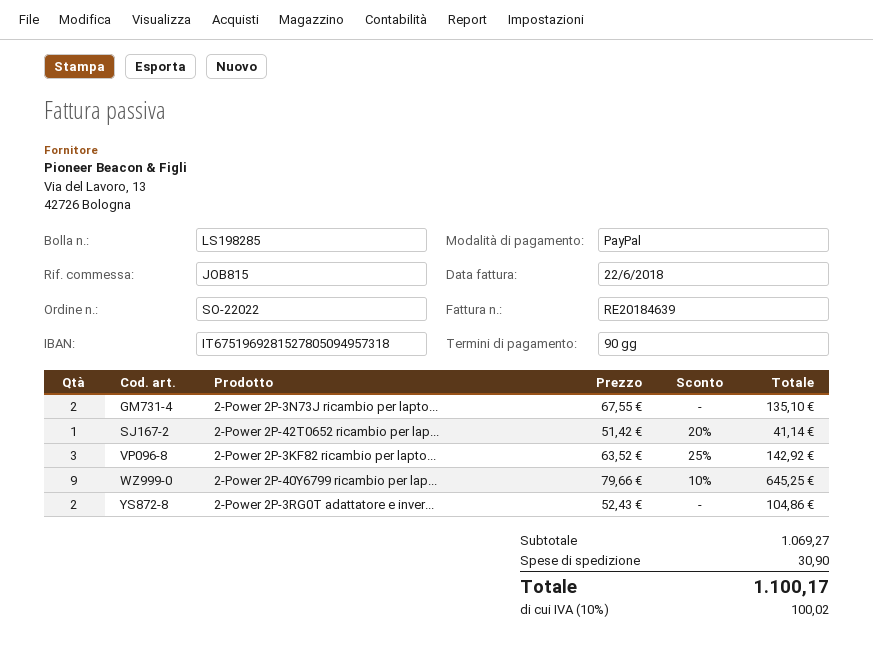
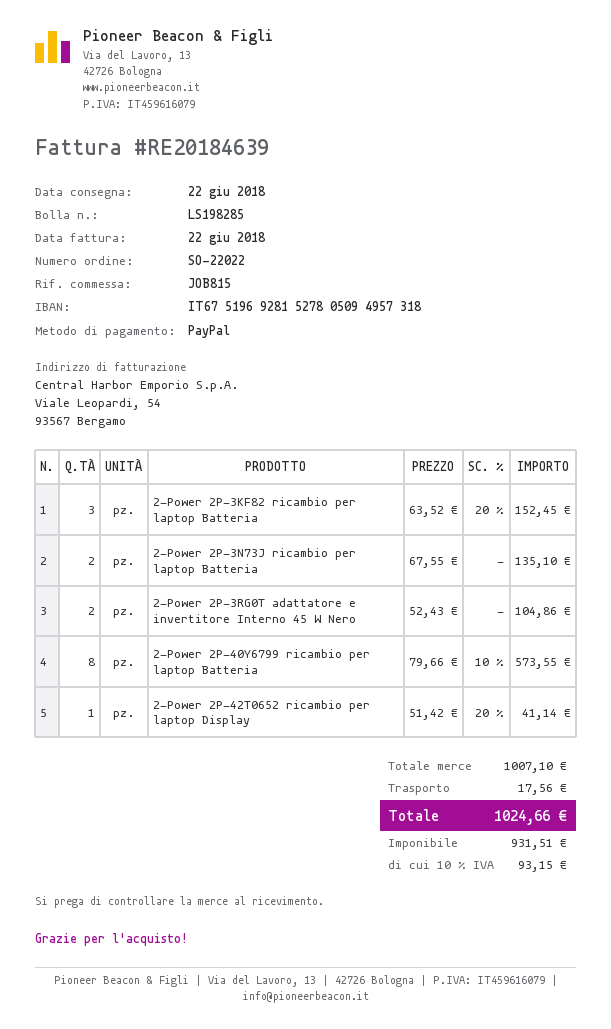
2-Power 2P-3KF82 ricambio per lapto...: 3 x 63.52 - 25% = 142.92 -> 3 x 63.52 - 20% = 152.45
2-Power 2P-40Y6799 ricambio per lap...: 9 x 79.66 - 10% = 645.25 -> 8 x 79.66 - 10% = 573.55
subtotal: 1069.27 -> 1007.10
shipping: 30.90 -> 17.56
tax: 10% = 100.02 -> 10% = 93.15
total: 1100.17 -> 1024.66

